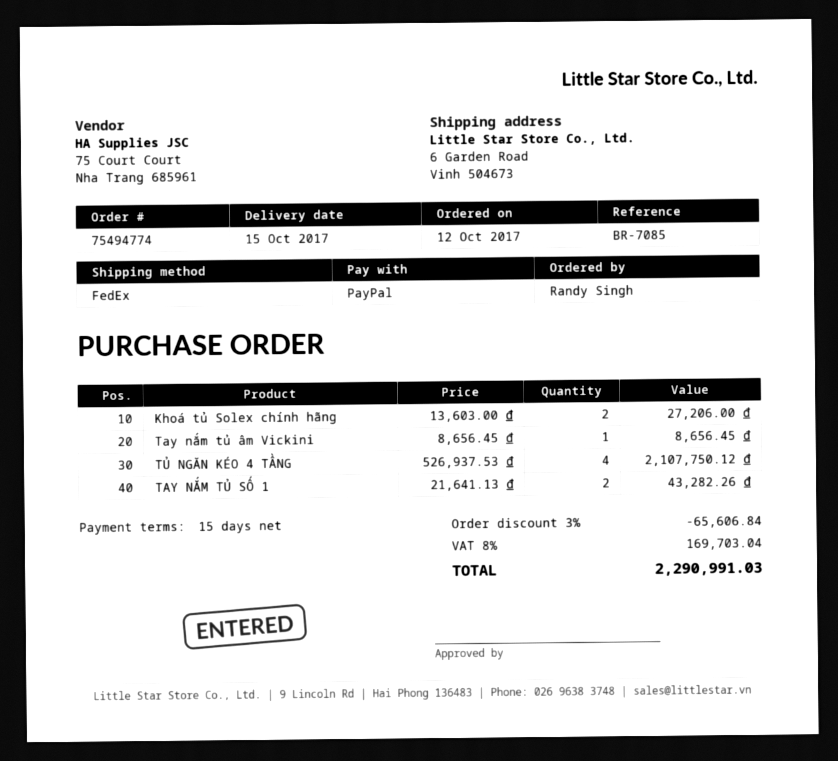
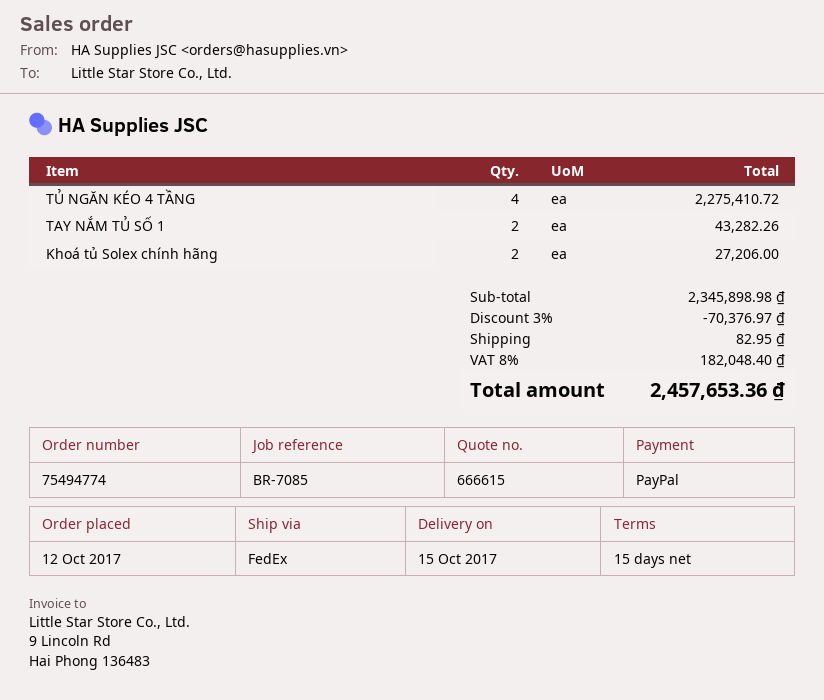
Tay nắm tủ âm Vickini: 1 for 8656.45 -> none
TỦ NGĂN KÉO 4 TẦNG: 4 for 2107750.12 -> 4 for 2275410.72
discount: 3% = 65606.84 -> 3% = 70376.97
shipping: none -> 82.95
tax: 8% = 169703.04 -> 8% = 182048.40
total: 2290991.03 -> 2457653.36

